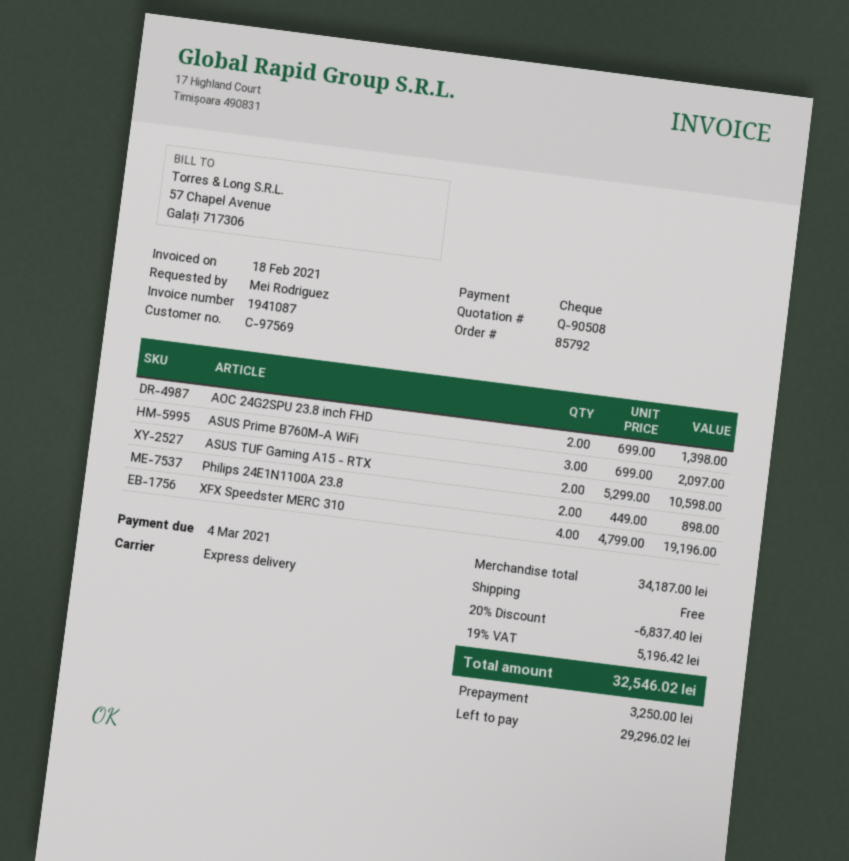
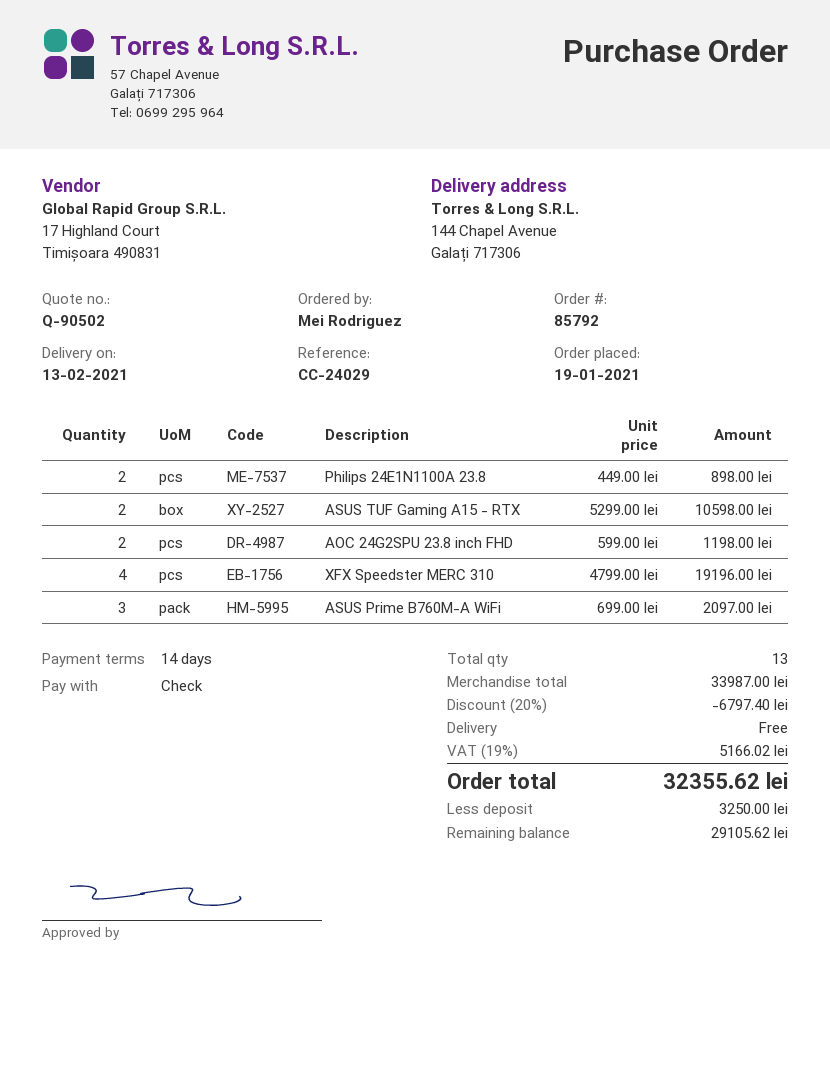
quote number: Q-90508 -> Q-90502
AOC 24G2SPU 23.8 inch FHD: 2 x 699.00 = 1398.00 -> 2 x 599.00 = 1198.00
subtotal: 34187.00 -> 33987.00
discount: 20% = 6837.40 -> 20% = 6797.40
tax: 19% = 5196.42 -> 19% = 5166.02
total: 32546.02 -> 32355.62
balance: 29296.02 -> 29105.62

